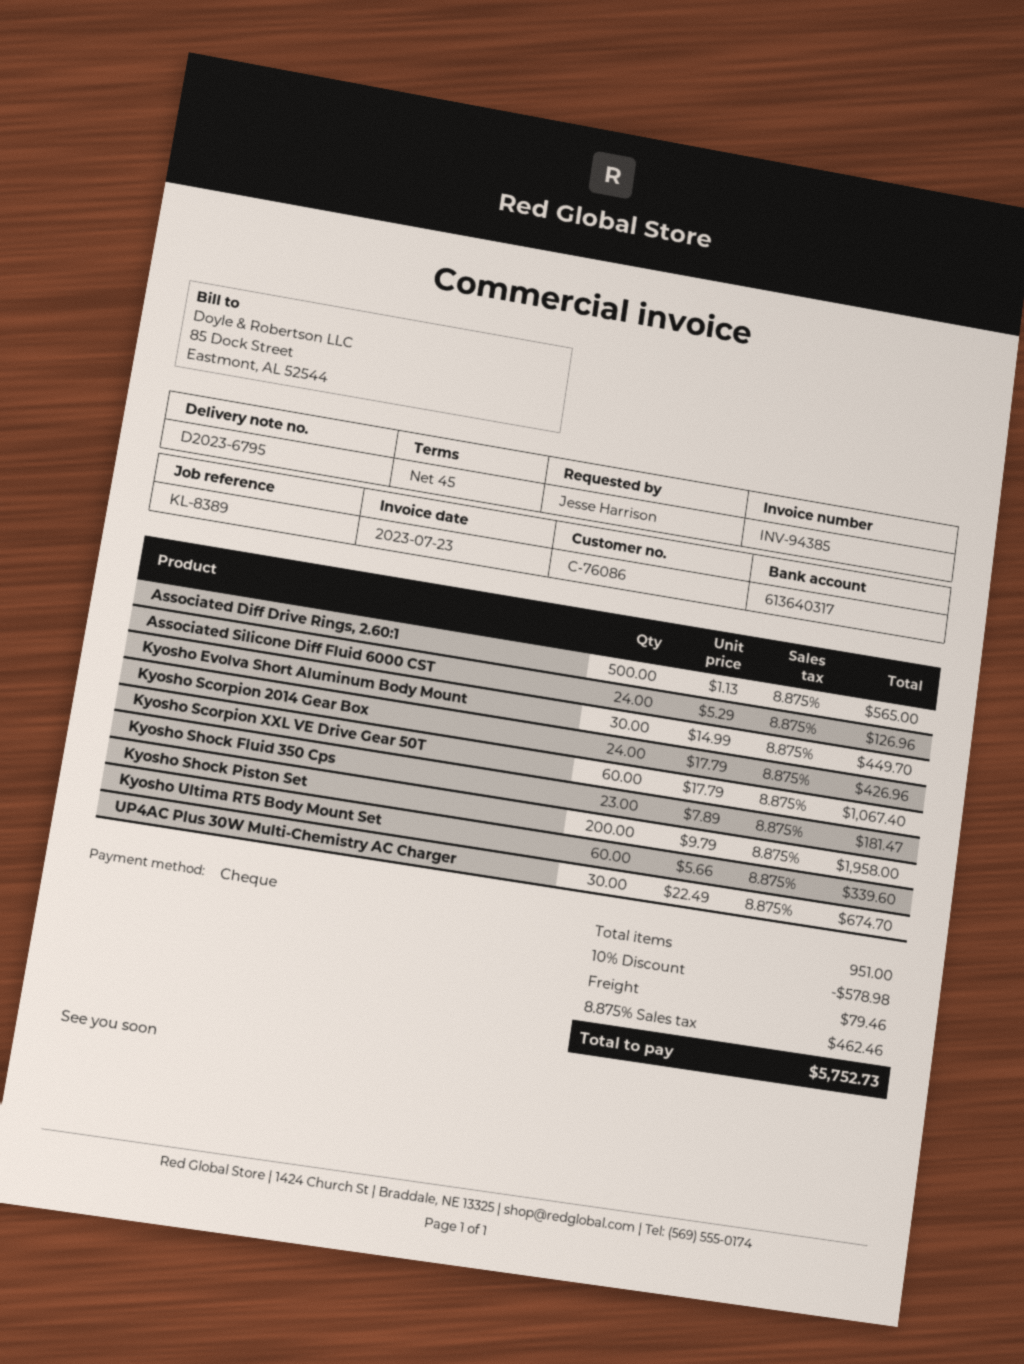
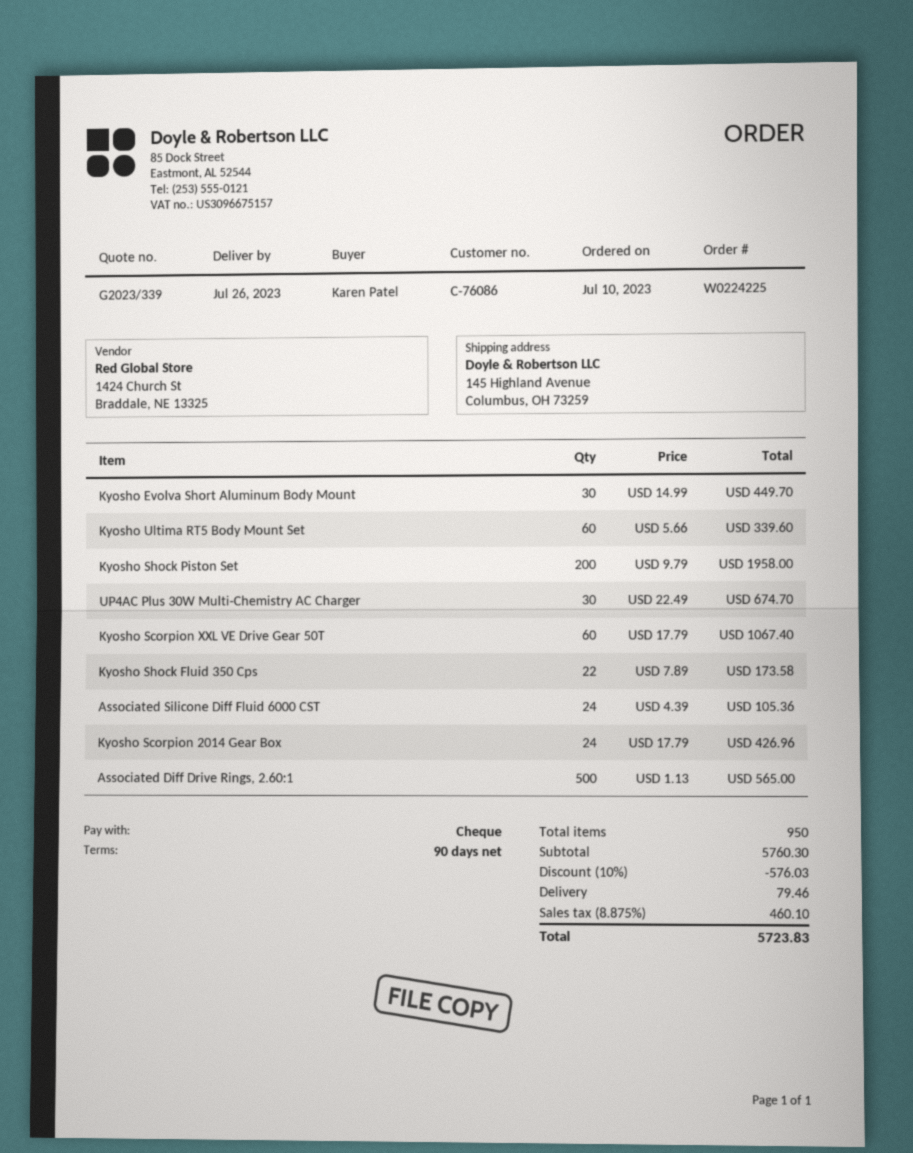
payment terms: 45 days -> 90 days
ordered by: Jesse Harrison -> Karen Patel
Associated Silicone Diff Fluid 6000 CST: 24 x 5.29 = 126.96 -> 24 x 4.39 = 105.36
Kyosho Shock Fluid 350 Cps: 23 x 7.89 = 181.47 -> 22 x 7.89 = 173.58
total quantity: 951 -> 950
discount: 10% = 578.98 -> 10% = 576.03
tax: 8.875% = 462.46 -> 8.875% = 460.10
total: 5752.73 -> 5723.83

